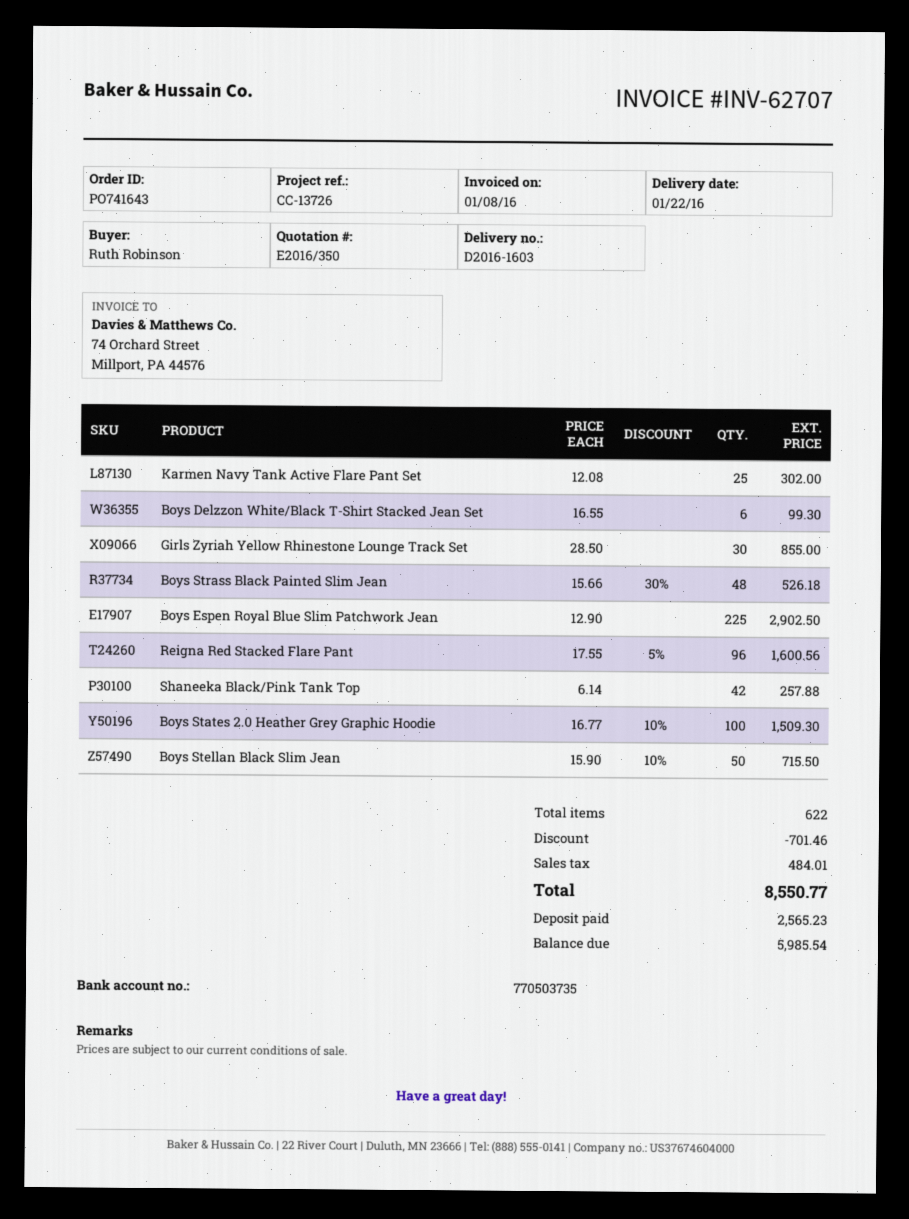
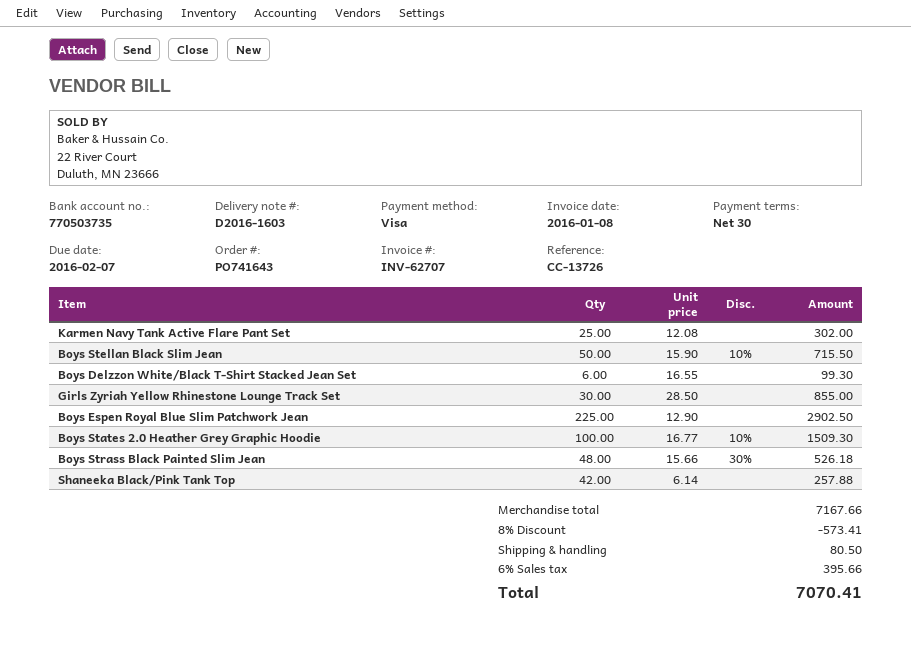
Reigna Red Stacked Flare Pant: 96 x 17.55 - 5% = 1600.56 -> none
discount: 701.46 -> 573.41
shipping: none -> 80.50
tax: 484.01 -> 395.66
total: 8550.77 -> 7070.41

